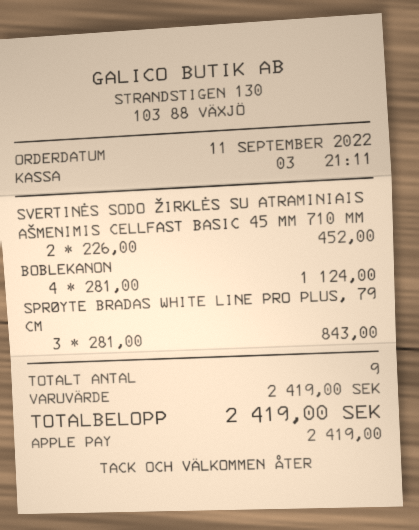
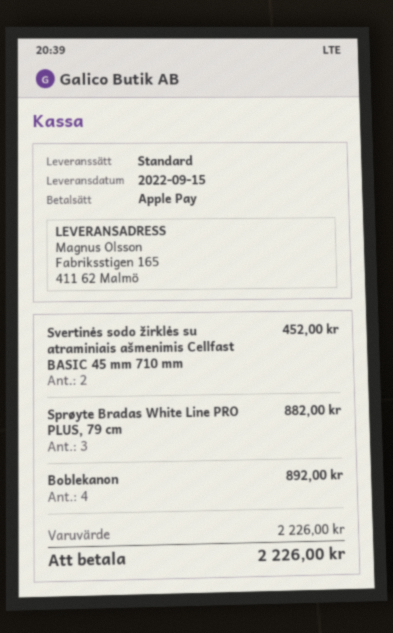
BOBLEKANON: 4 for 1124.00 -> 4 for 892.00
SPRØYTE BRADAS WHITE LINE PRO PLUS, 79 CM: 3 for 843.00 -> 3 for 882.00
subtotal: 2419.00 -> 2226.00
total: 2419.00 -> 2226.00

